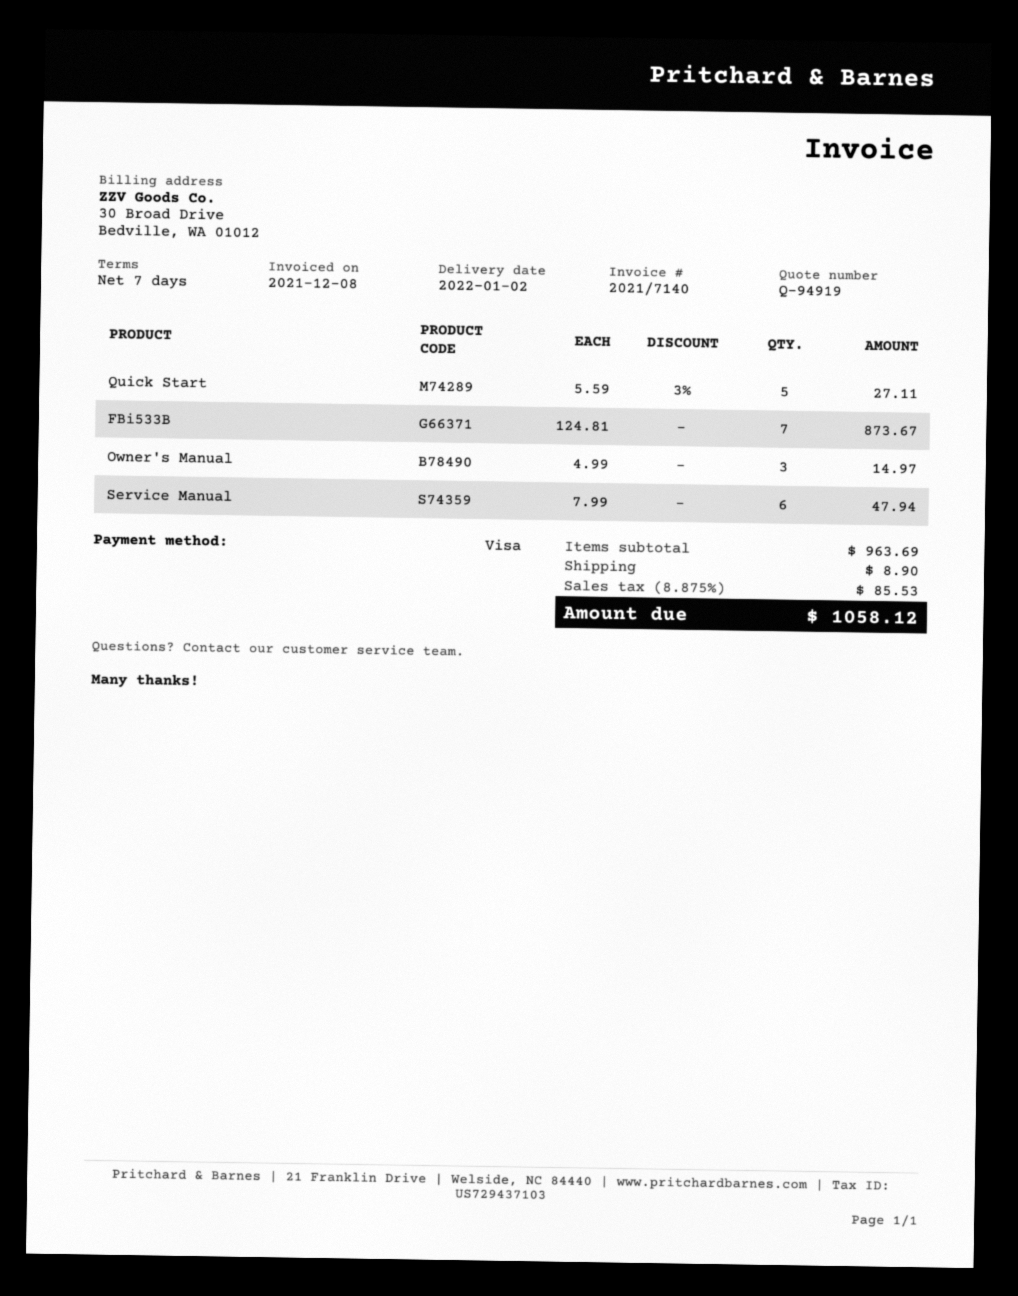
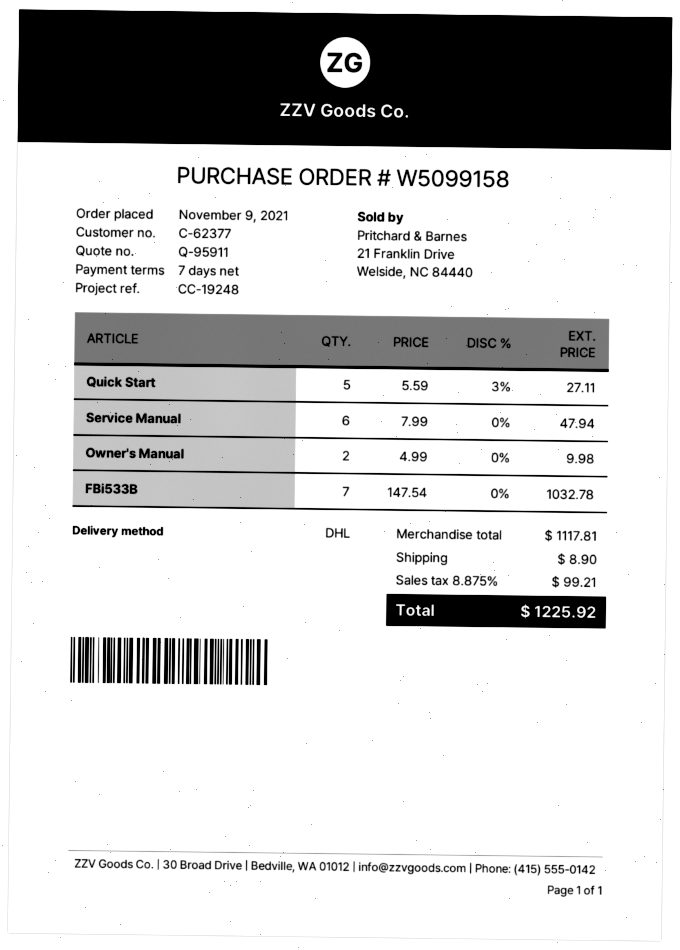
quote number: Q-94919 -> Q-95911
FBi533B: 7 x 124.81 = 873.67 -> 7 x 147.54 = 1032.78
Owner's Manual: 3 x 4.99 = 14.97 -> 2 x 4.99 = 9.98
subtotal: 963.69 -> 1117.81
tax: 8.875% = 85.53 -> 8.875% = 99.21
total: 1058.12 -> 1225.92

